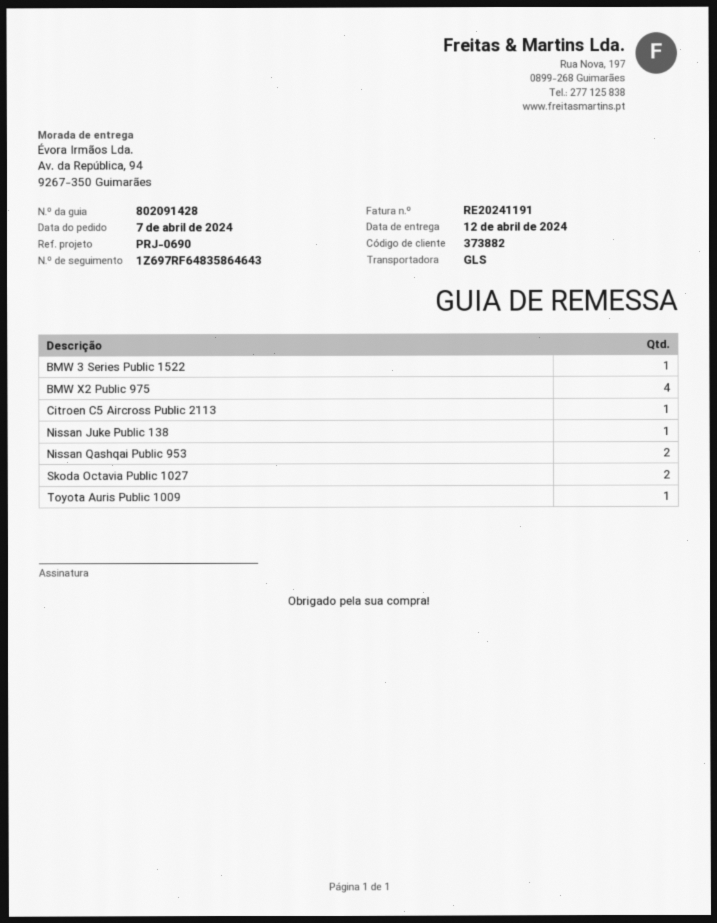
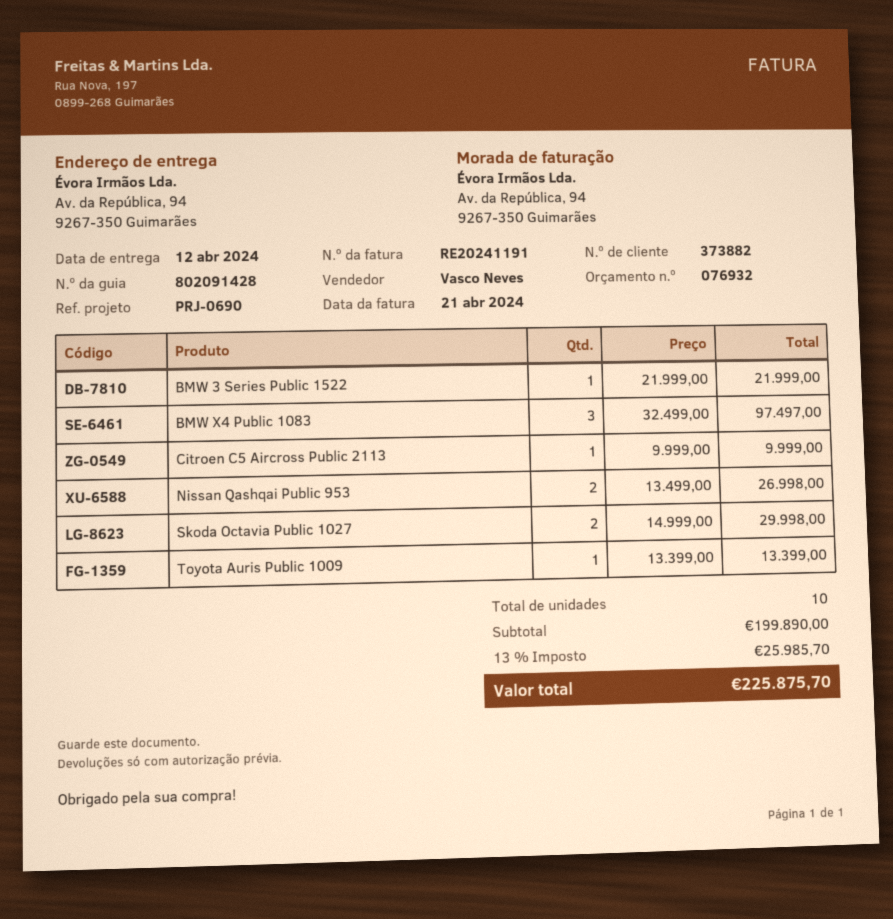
BMW X2 Public 975: 4 -> none
Nissan Juke Public 138: 1 -> none
BMW X4 Public 1083: none -> 3

